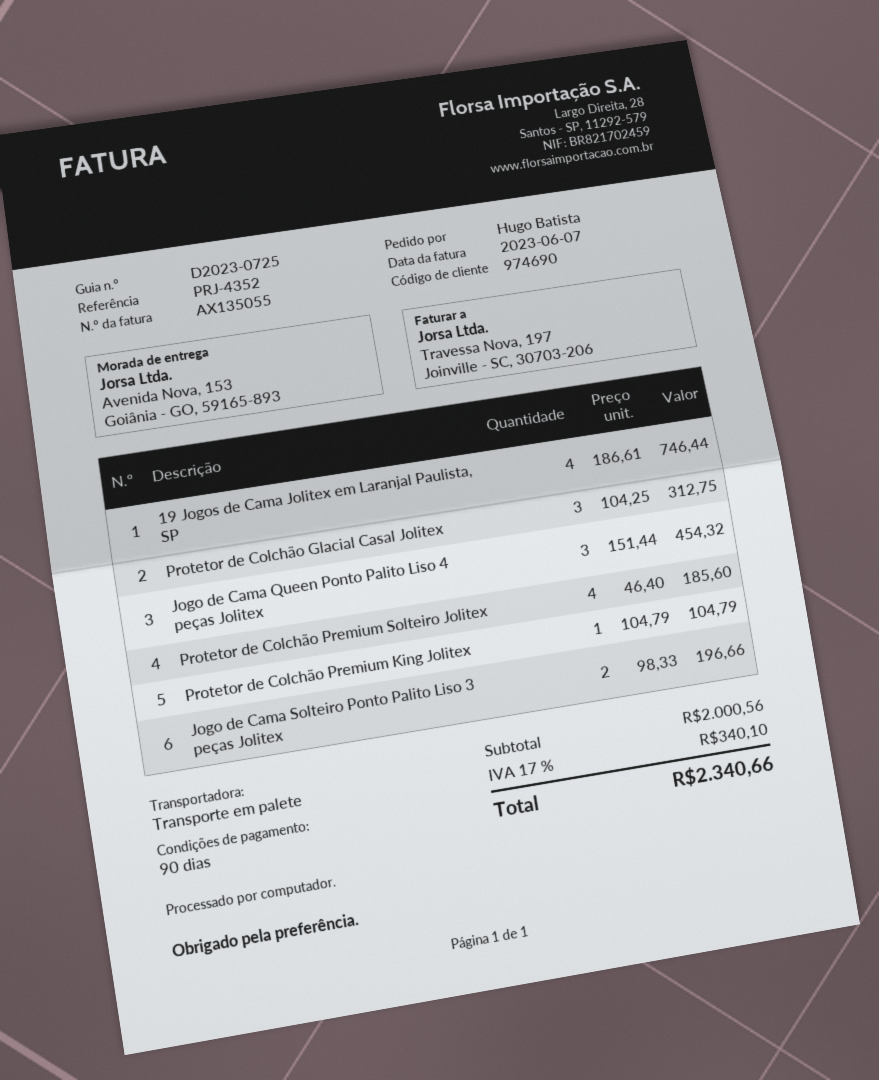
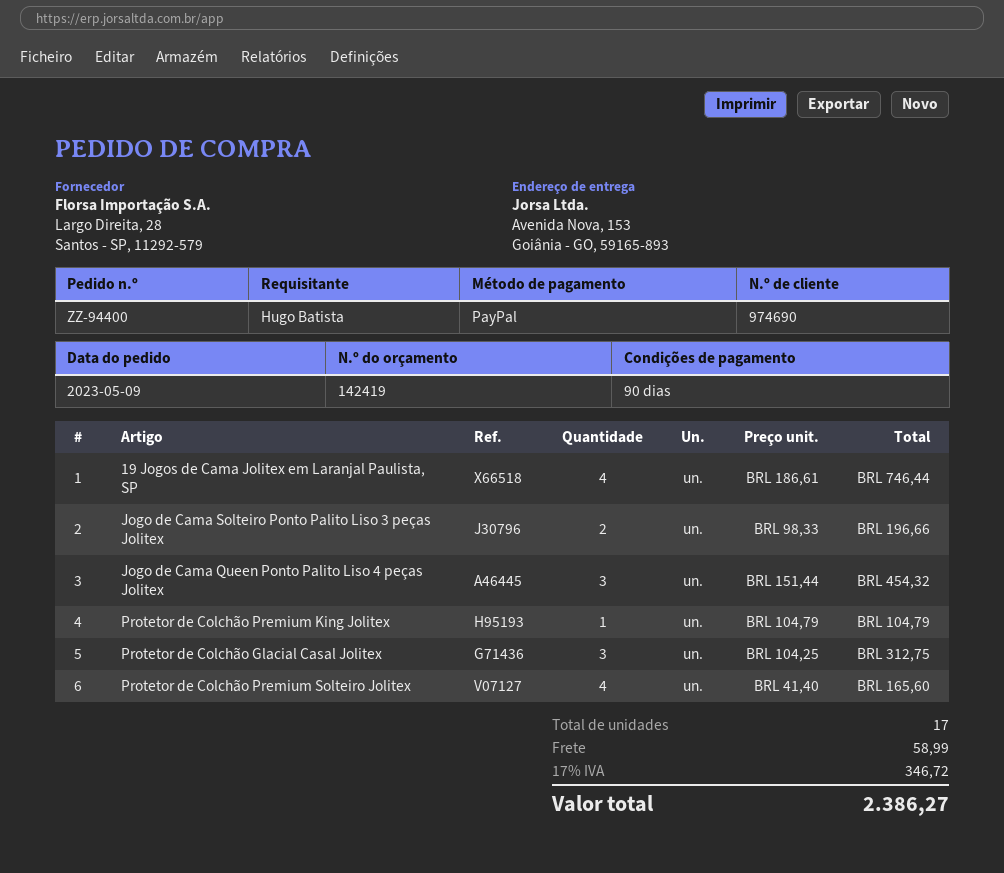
Protetor de Colchão Premium Solteiro Jolitex: 4 x 46.40 = 185.60 -> 4 x 41.40 = 165.60
shipping: none -> 58.99
tax: 17% = 340.10 -> 17% = 346.72
total: 2340.66 -> 2386.27

